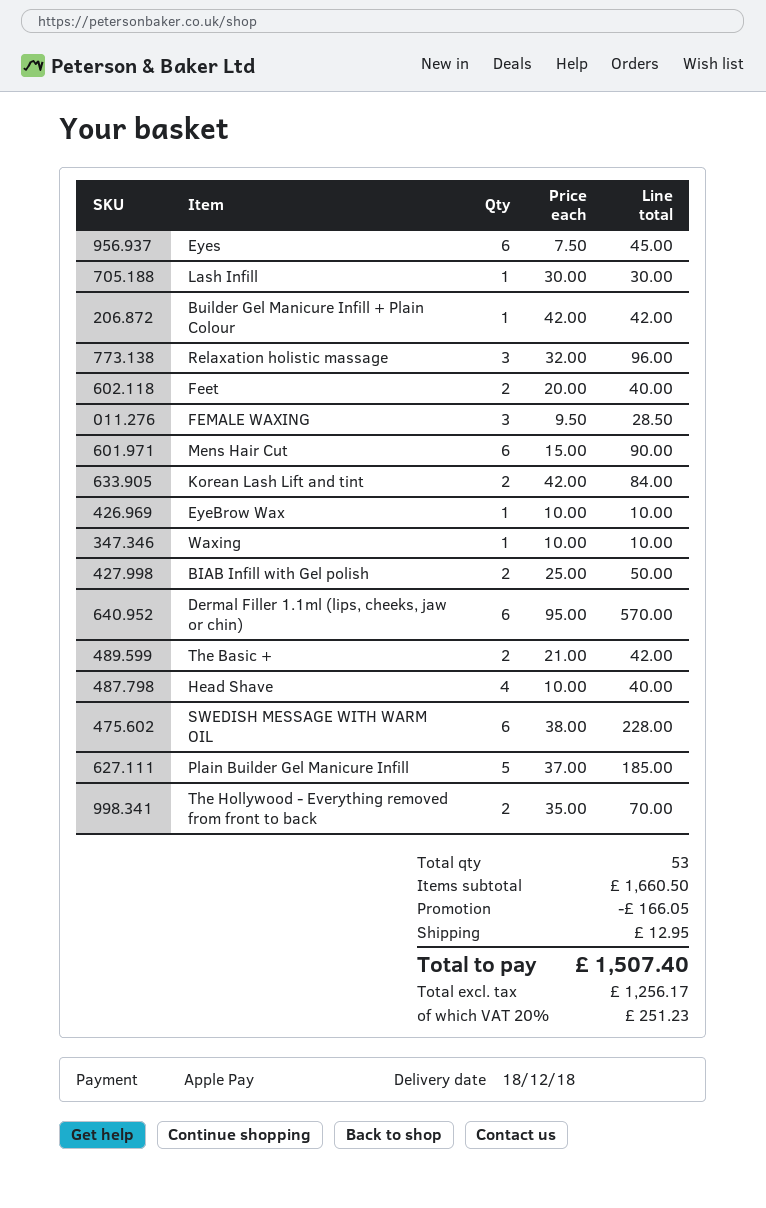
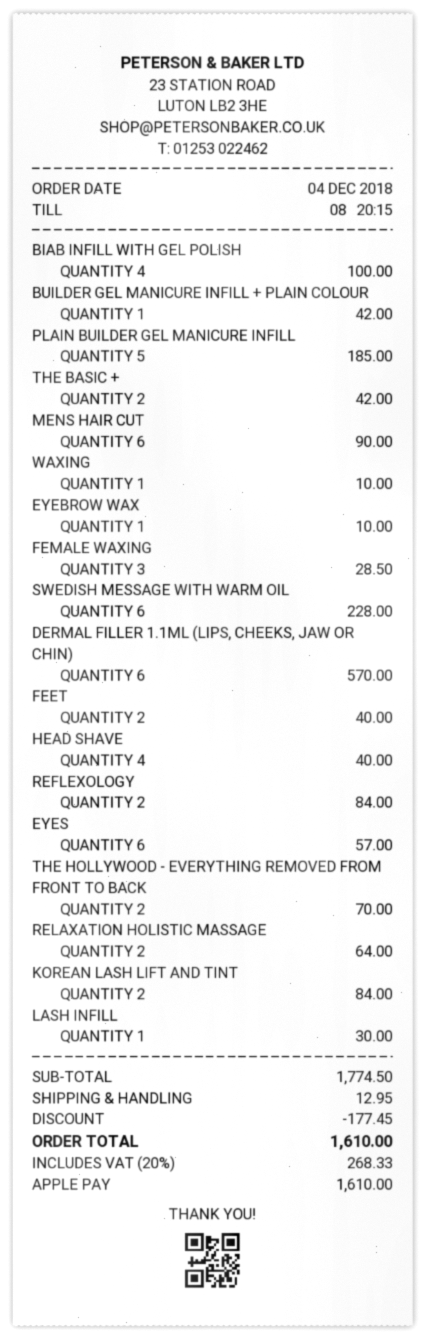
Eyes: 6 for 45.00 -> 6 for 57.00
Relaxation holistic massage: 3 for 96.00 -> 2 for 64.00
BIAB Infill with Gel polish: 2 for 50.00 -> 4 for 100.00
REFLEXOLOGY: none -> 2 for 84.00
subtotal: 1660.50 -> 1774.50
discount: 166.05 -> 177.45
tax: 20% = 251.23 -> 20% = 268.33
total: 1507.40 -> 1610.00

